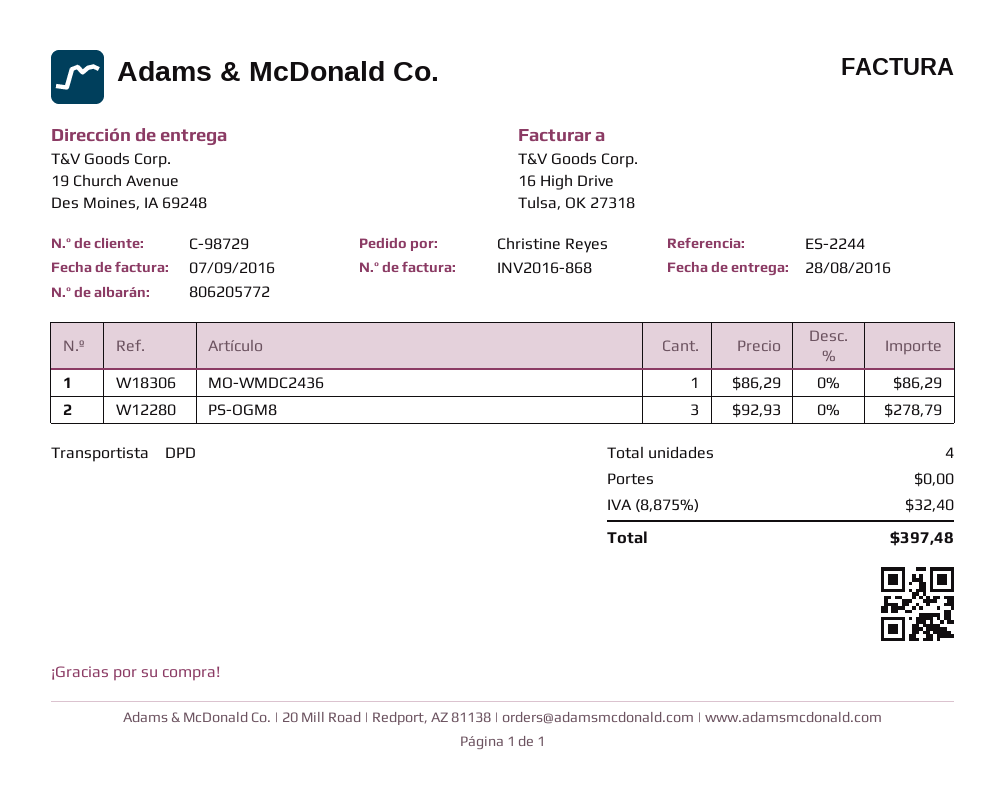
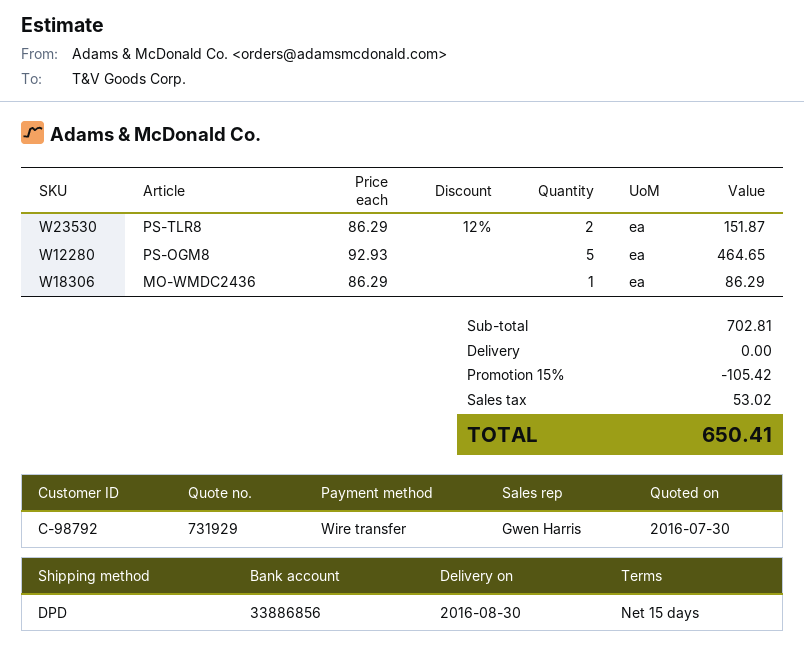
delivery date: 2016-08-28 -> 2016-08-30
customer number: C-98729 -> C-98792
PS-OGM8: 3 x 92.93 = 278.79 -> 5 x 92.93 = 464.65
PS-TLR8: none -> 2 x 86.29 - 12% = 151.87
discount: none -> 15% = 105.42
tax: 32.40 -> 53.02
total: 397.48 -> 650.41

